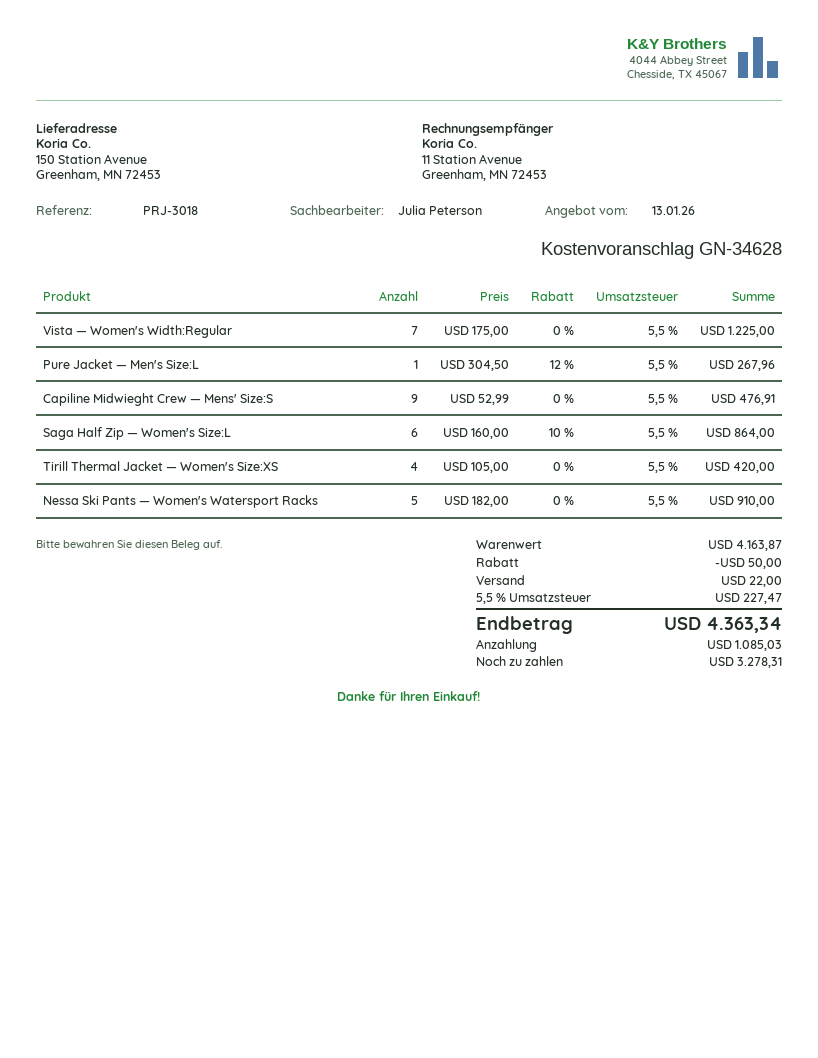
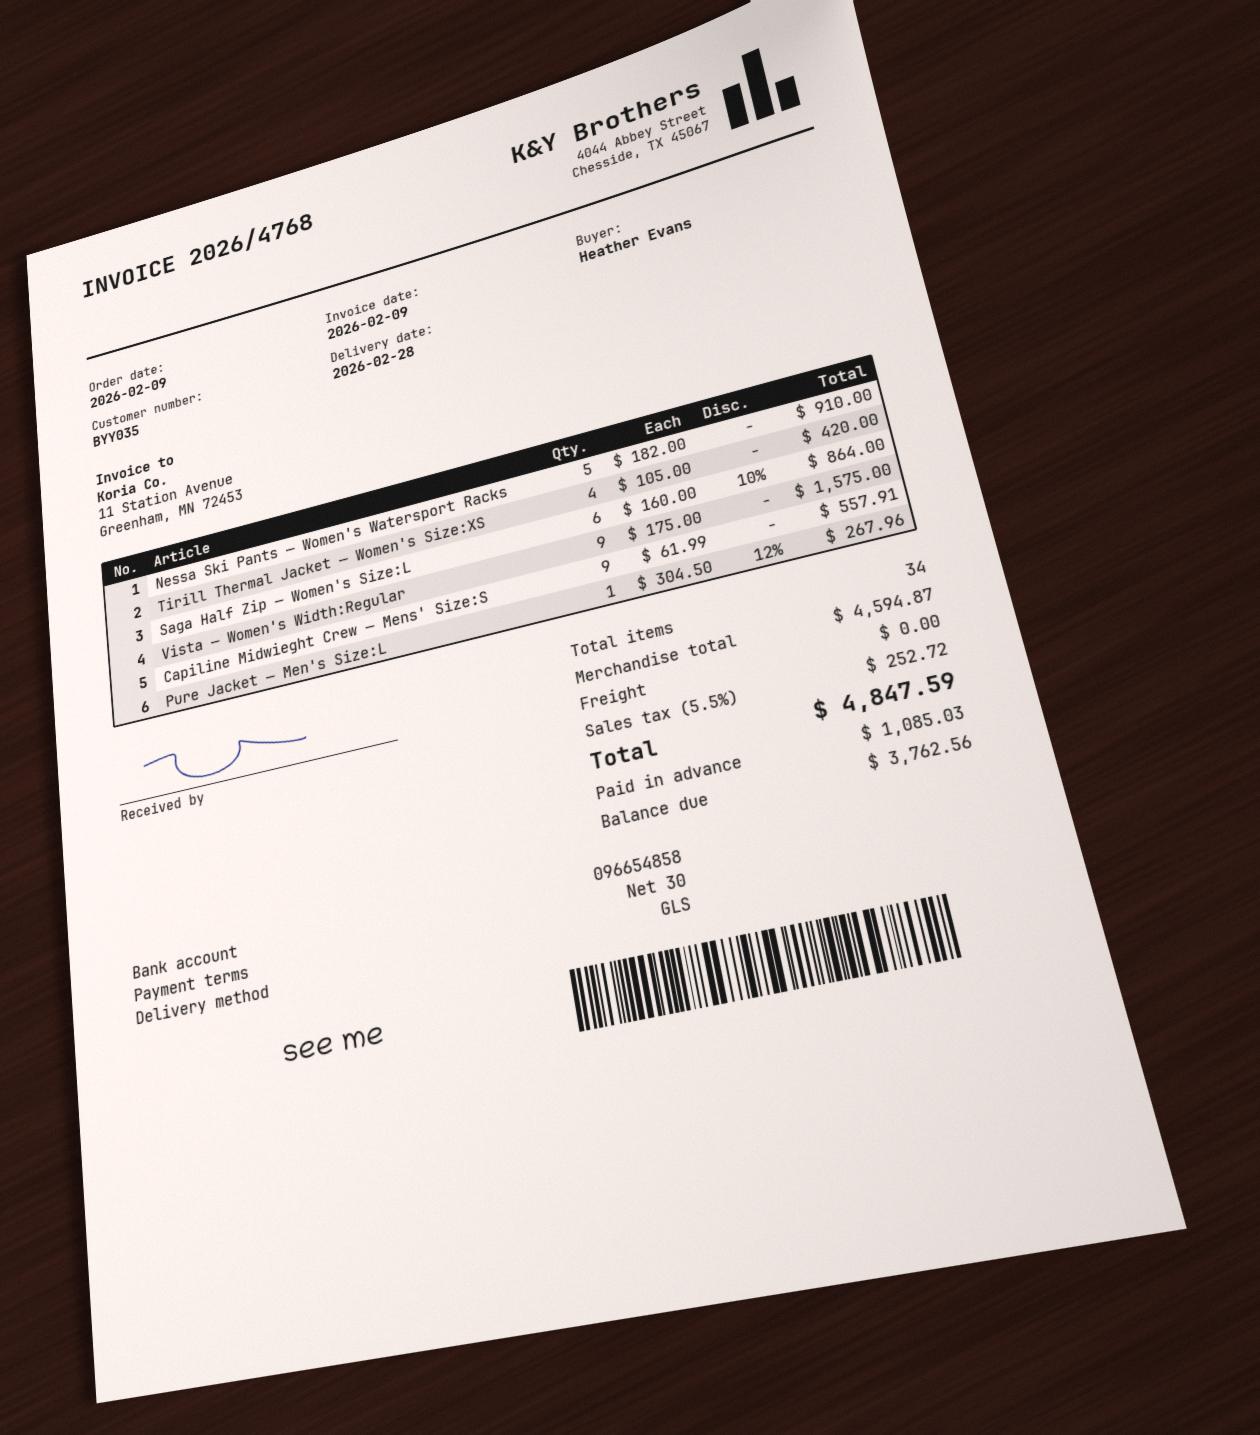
Vista — Women's Width:Regular: 7 x 175.00 = 1225.00 -> 9 x 175.00 = 1575.00
Capiline Midwieght Crew — Mens' Size:S: 9 x 52.99 = 476.91 -> 9 x 61.99 = 557.91
subtotal: 4163.87 -> 4594.87
discount: 50.00 -> none
shipping: 22.00 -> 0.00
tax: 5.5% = 227.47 -> 5.5% = 252.72
total: 4363.34 -> 4847.59
balance: 3278.31 -> 3762.56

